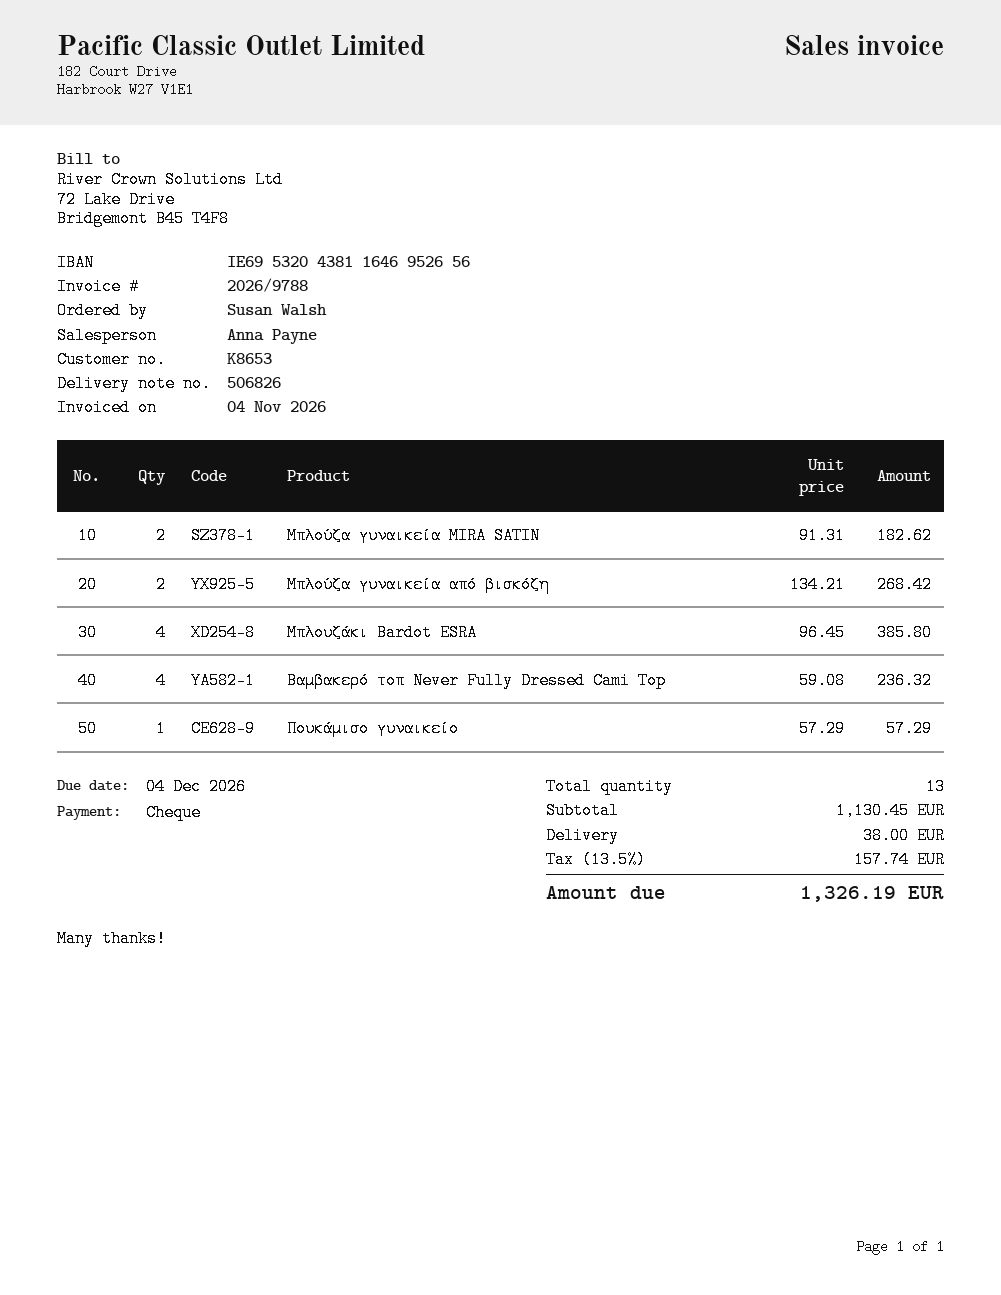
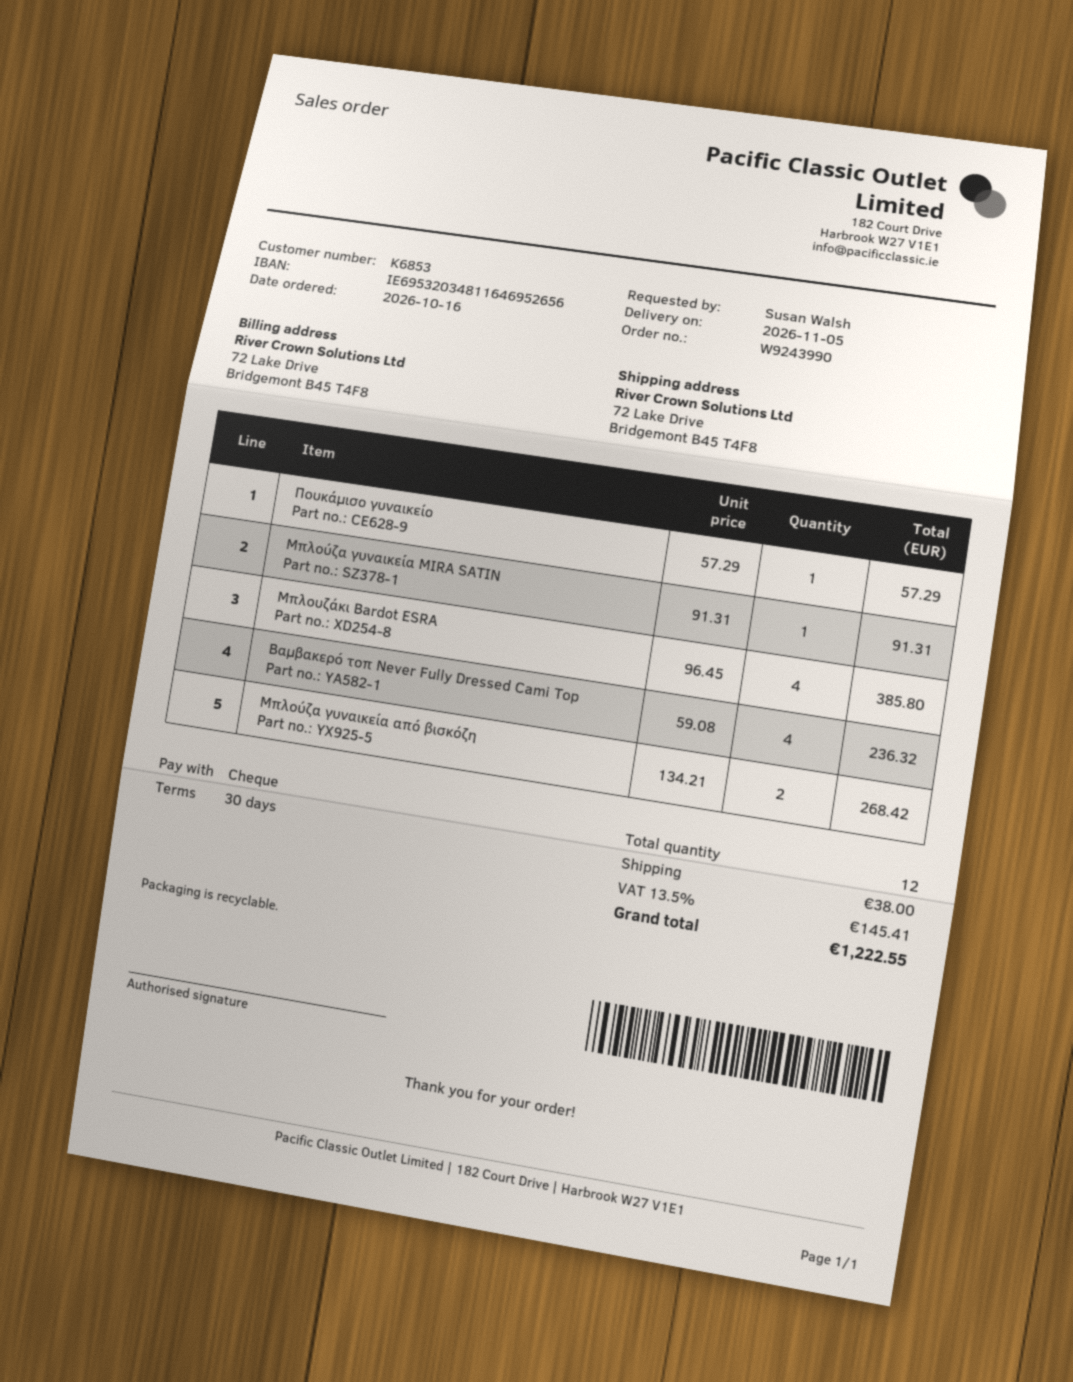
customer number: K8653 -> K6853
bank account: IE69532043811646952656 -> IE69532034811646952656
Μπλούζα γυναικεία MIRA SATIN: 2 x 91.31 = 182.62 -> 1 x 91.31 = 91.31
total quantity: 13 -> 12
tax: 13.5% = 157.74 -> 13.5% = 145.41
total: 1326.19 -> 1222.55

